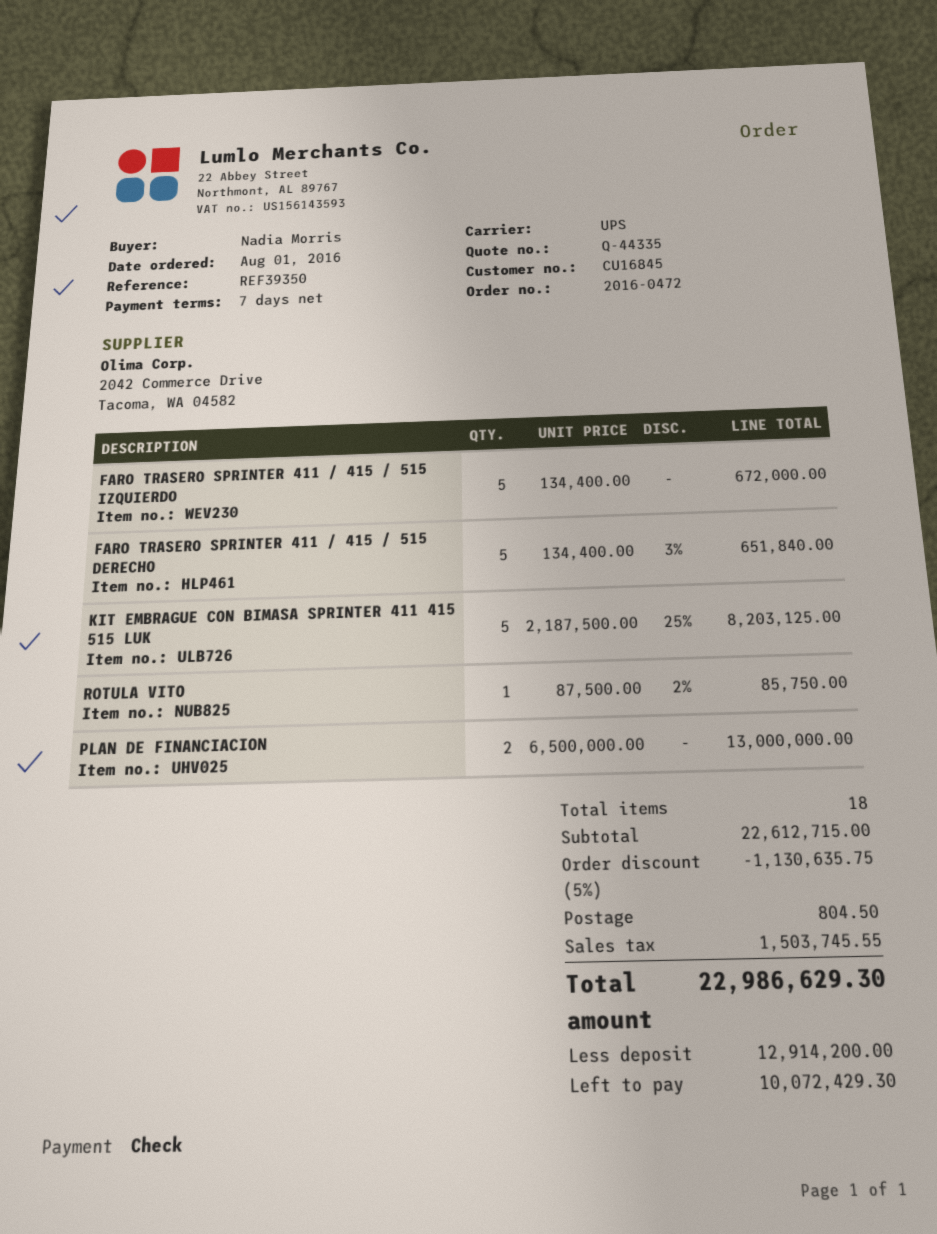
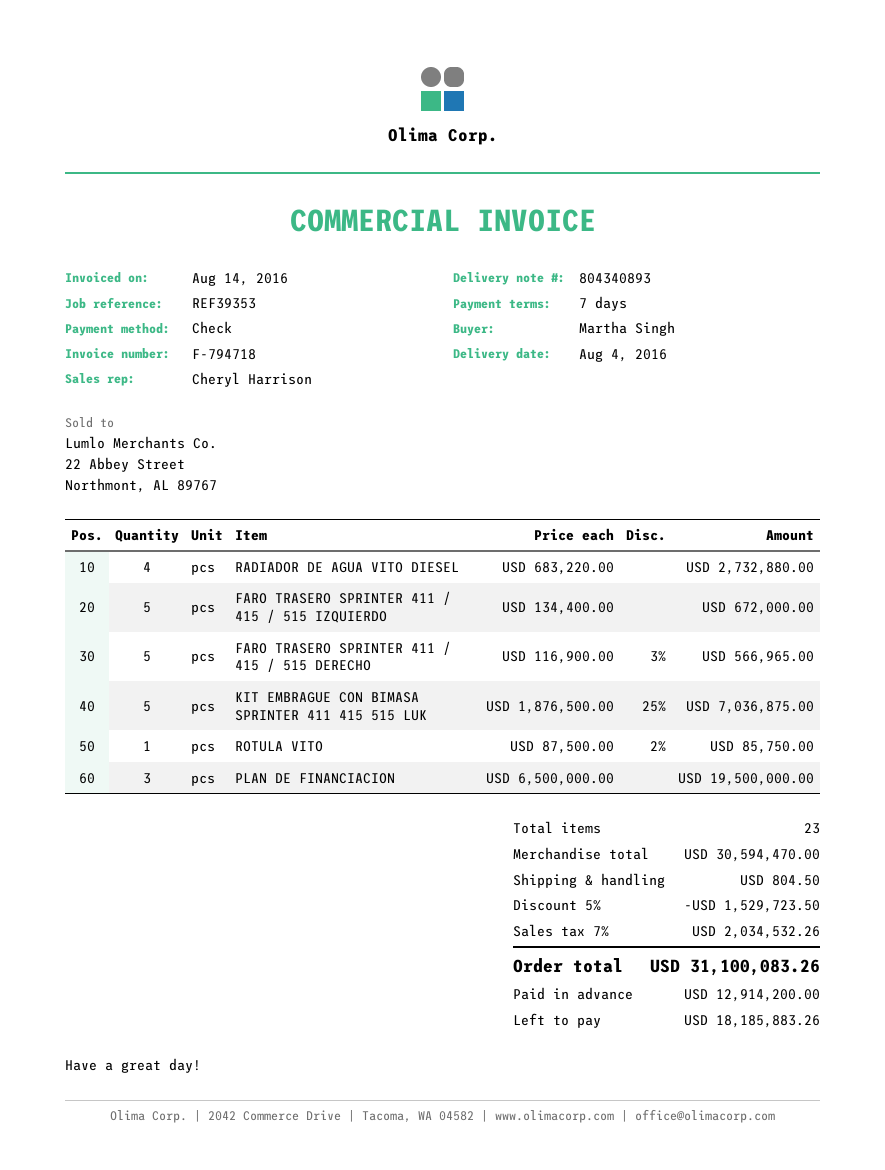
reference: REF39350 -> REF39353
ordered by: Nadia Morris -> Martha Singh
FARO TRASERO SPRINTER 411 / 415 / 515 DERECHO: 5 x 134400.00 - 3% = 651840.00 -> 5 x 116900.00 - 3% = 566965.00
KIT EMBRAGUE CON BIMASA SPRINTER 411 415 515 LUK: 5 x 2187500.00 - 25% = 8203125.00 -> 5 x 1876500.00 - 25% = 7036875.00
PLAN DE FINANCIACION: 2 x 6500000.00 = 13000000.00 -> 3 x 6500000.00 = 19500000.00
RADIADOR DE AGUA VITO DIESEL: none -> 4 x 683220.00 = 2732880.00
total quantity: 18 -> 23
subtotal: 22612715.00 -> 30594470.00
discount: 5% = 1130635.75 -> 5% = 1529723.50
tax: 1503745.55 -> 2034532.26
total: 22986629.30 -> 31100083.26
balance: 10072429.30 -> 18185883.26

